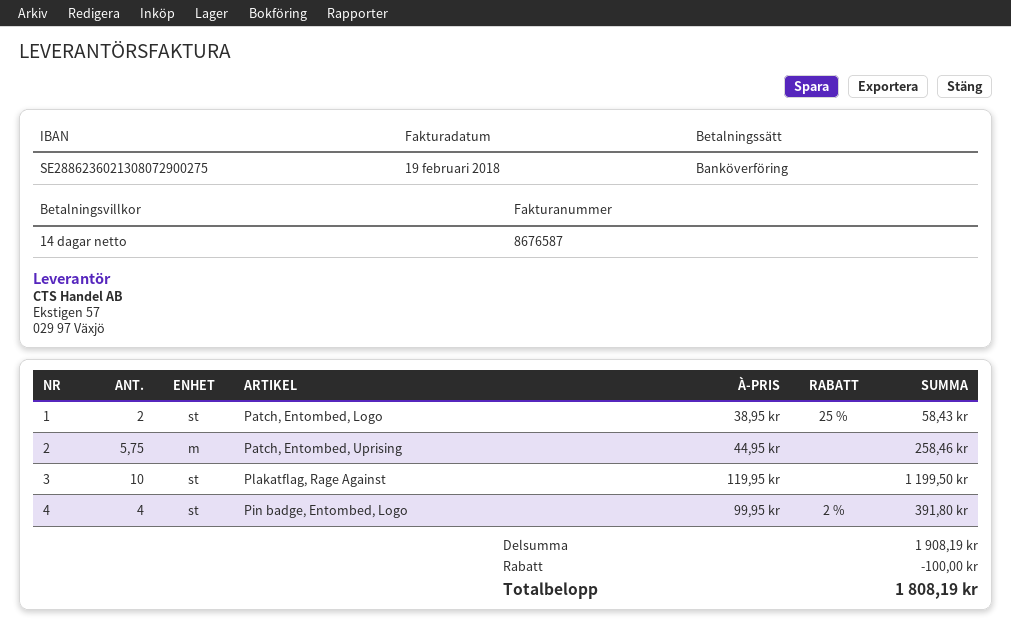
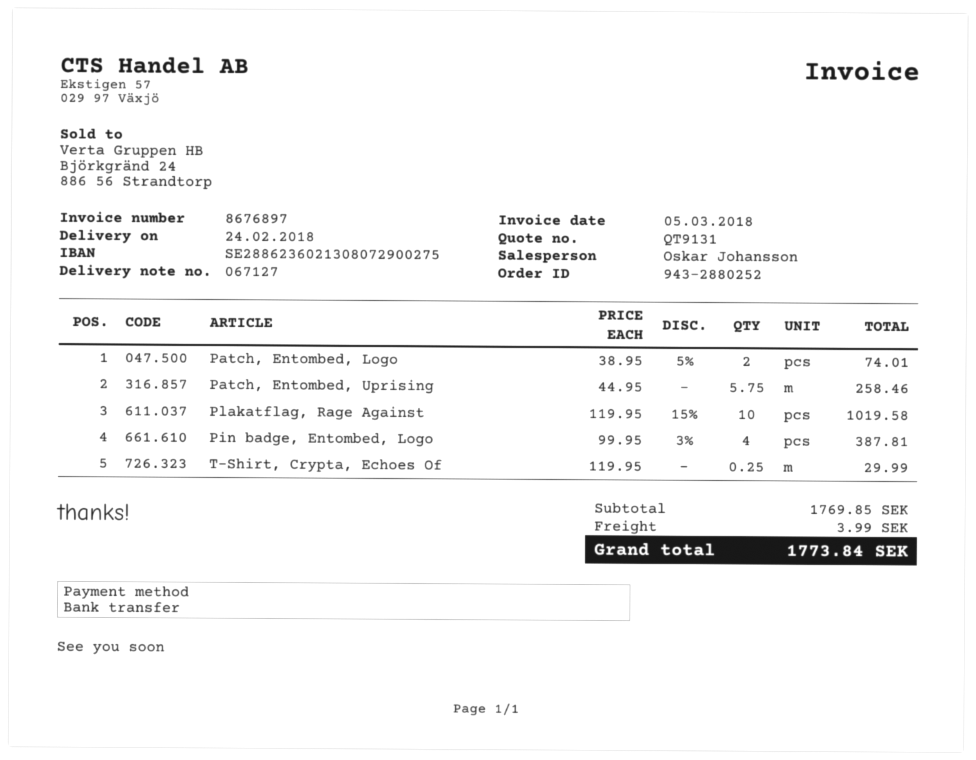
invoice number: 8676587 -> 8676897
invoice date: 2018-02-19 -> 2018-03-05
Patch, Entombed, Logo: 2 x 38.95 - 25% = 58.43 -> 2 x 38.95 - 5% = 74.01
Plakatflag, Rage Against: 10 x 119.95 = 1199.50 -> 10 x 119.95 - 15% = 1019.58
Pin badge, Entombed, Logo: 4 x 99.95 - 2% = 391.80 -> 4 x 99.95 - 3% = 387.81
T-Shirt, Crypta, Echoes Of: none -> 0.25 x 119.95 = 29.99
subtotal: 1908.19 -> 1769.85
discount: 100.00 -> none
shipping: none -> 3.99
total: 1808.19 -> 1773.84

